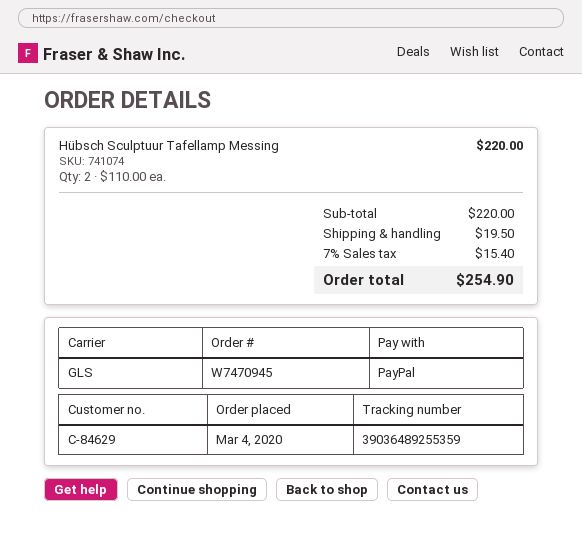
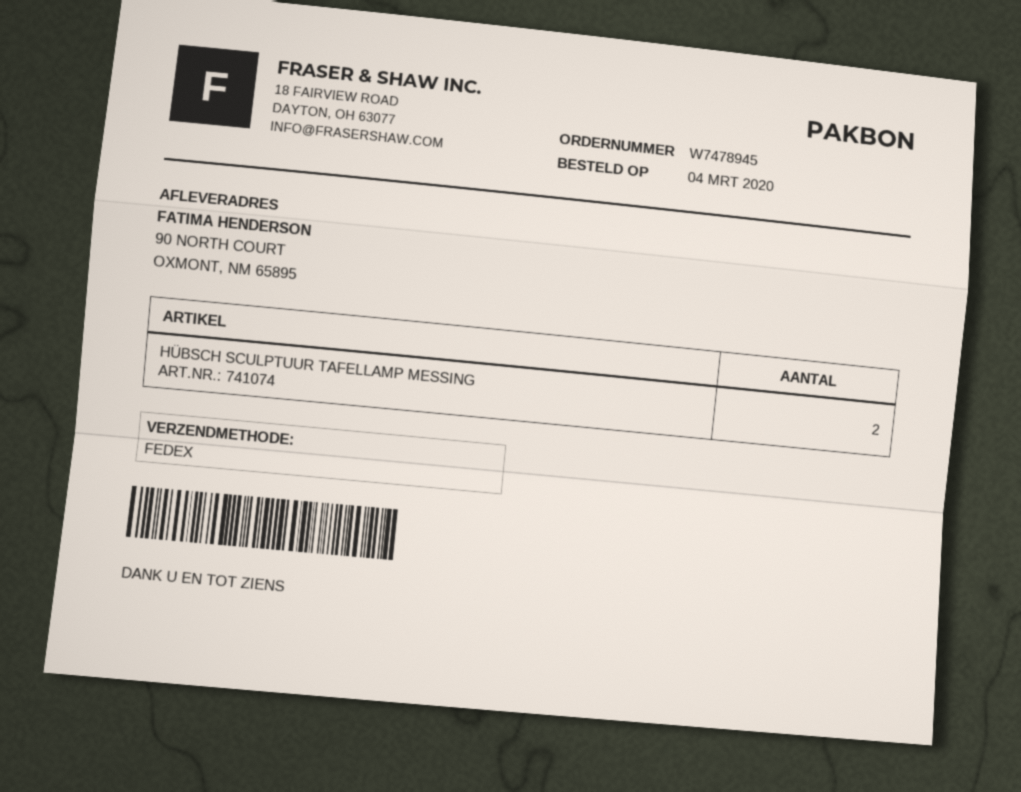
order number: W7470945 -> W7478945
shipping method: GLS -> FedEx

